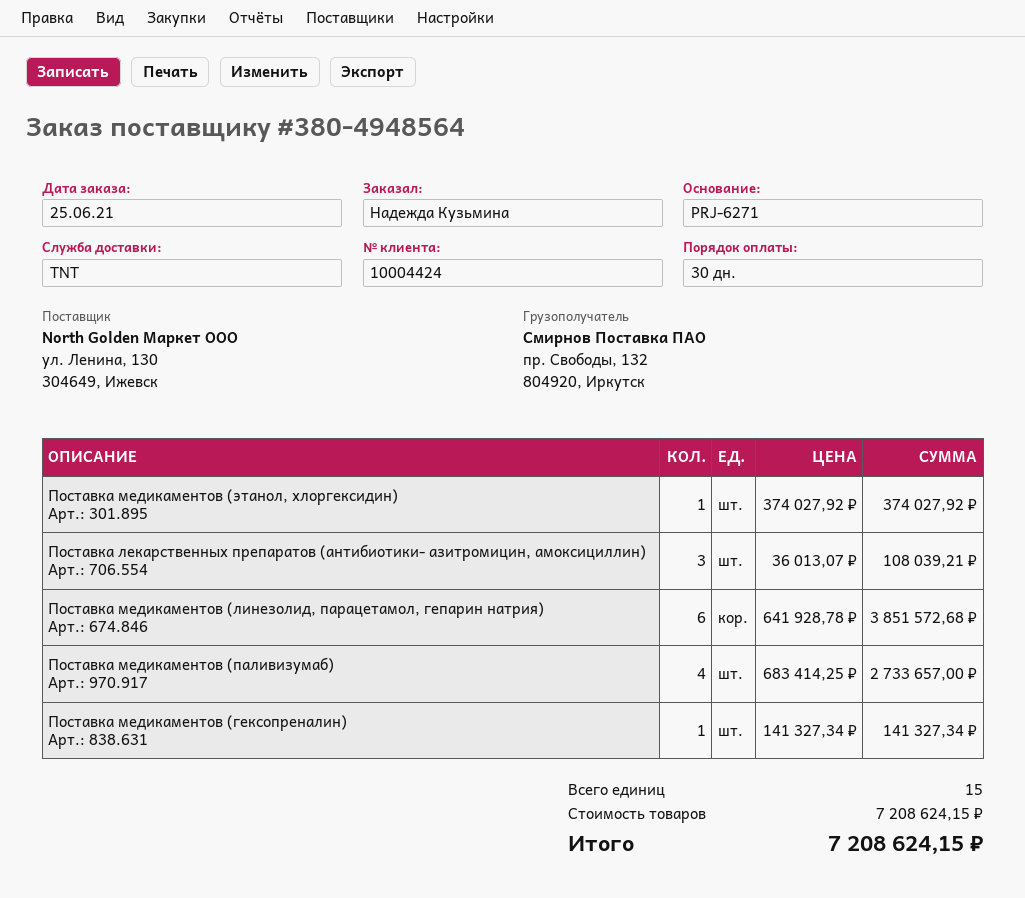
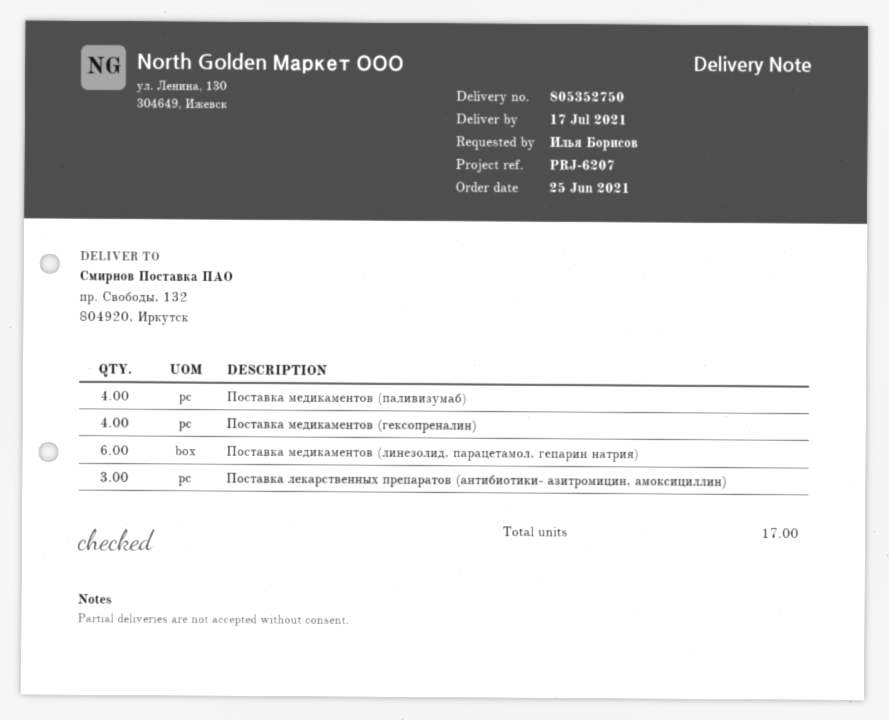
reference: PRJ-6271 -> PRJ-6207
ordered by: Надежда Кузьмина -> Илья Борисов
Поставка медикаментов (этанол, хлоргексидин): 1 -> none
Поставка медикаментов (гексопреналин): 1 -> 4
total quantity: 15 -> 17

